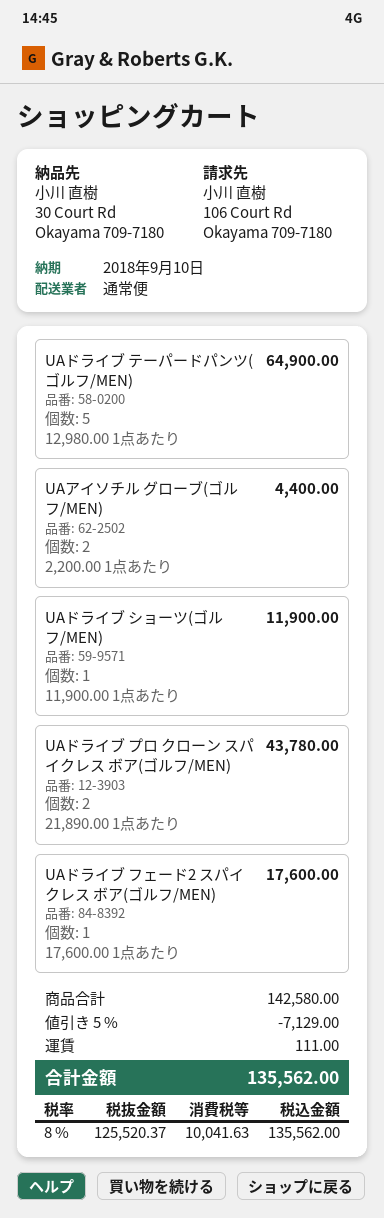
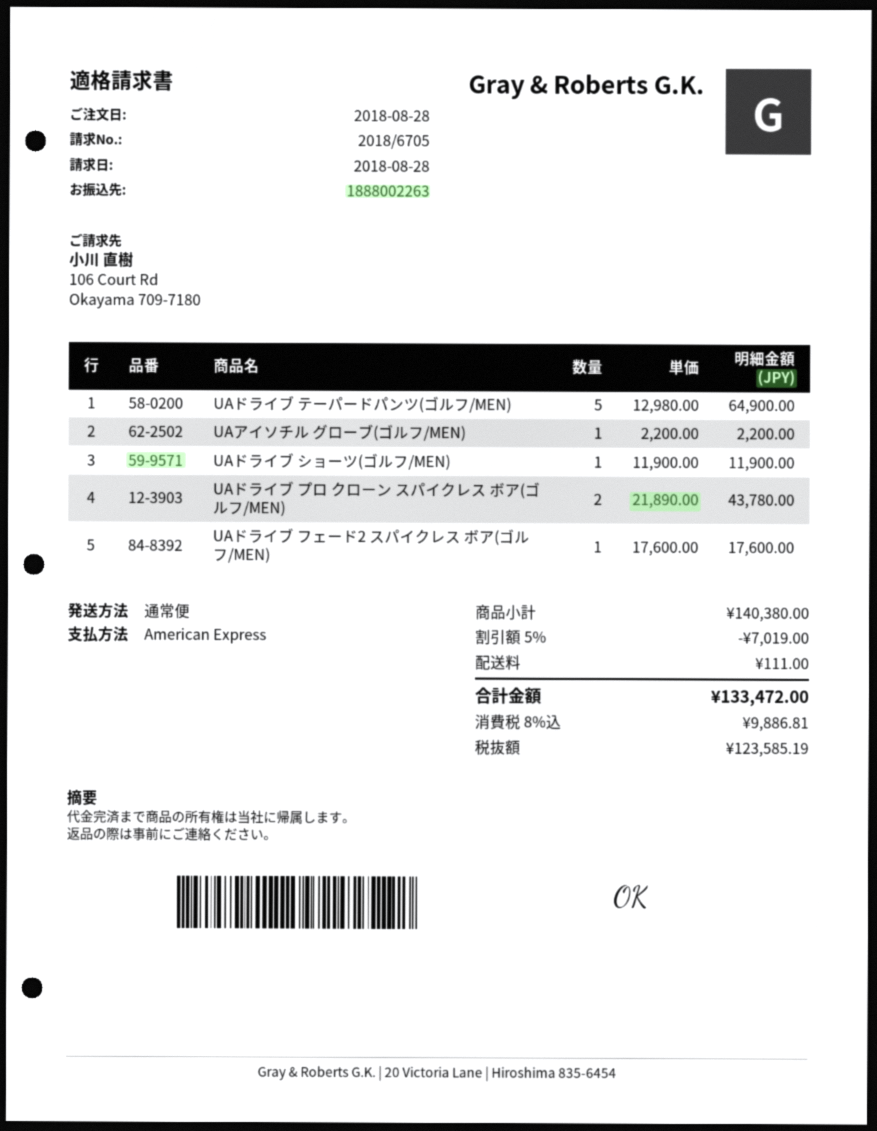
UAアイソチル グローブ(ゴルフ/MEN): 2 x 2200.00 = 4400.00 -> 1 x 2200.00 = 2200.00
subtotal: 142580.00 -> 140380.00
discount: 5% = 7129.00 -> 5% = 7019.00
net: 125520.37 -> 123585.19
tax: 8% = 10041.63 -> 8% = 9886.81
total: 135562.00 -> 133472.00

